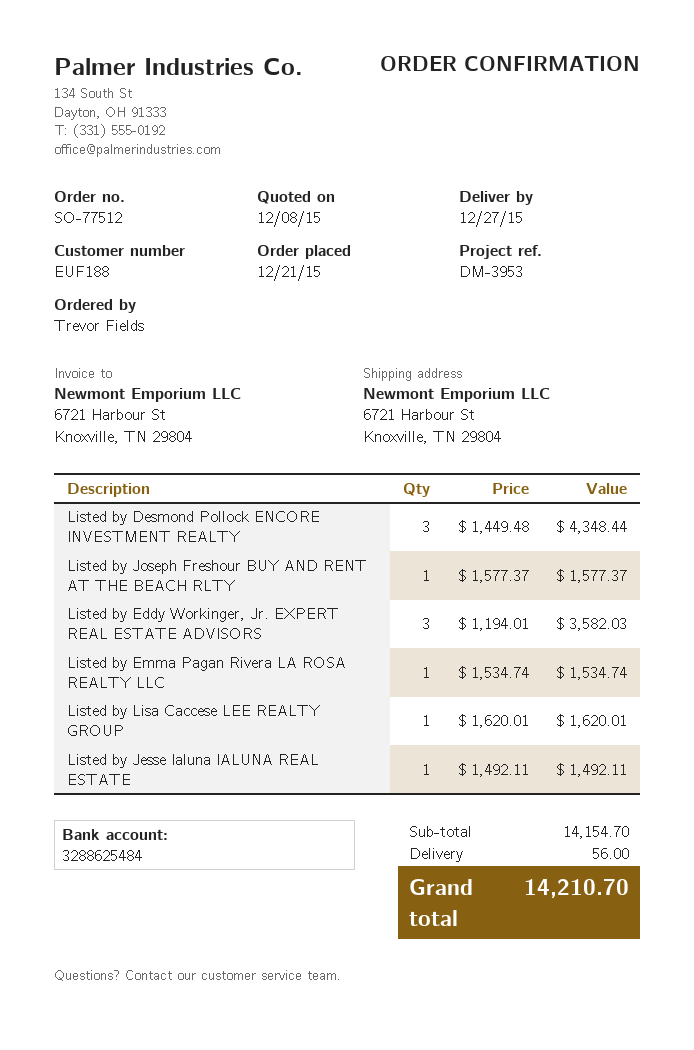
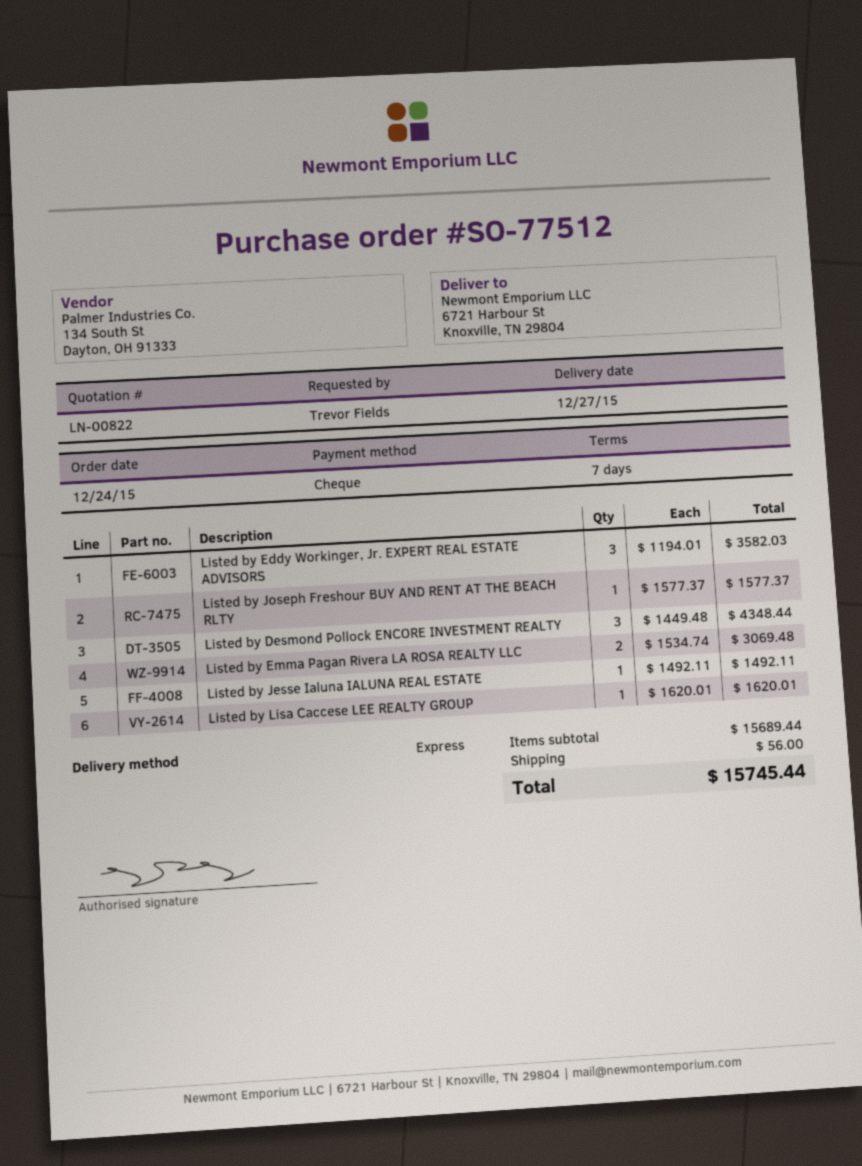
order date: 2015-12-21 -> 2015-12-24
Listed by Emma Pagan Rivera LA ROSA REALTY LLC: 1 x 1534.74 = 1534.74 -> 2 x 1534.74 = 3069.48
subtotal: 14154.70 -> 15689.44
total: 14210.70 -> 15745.44

